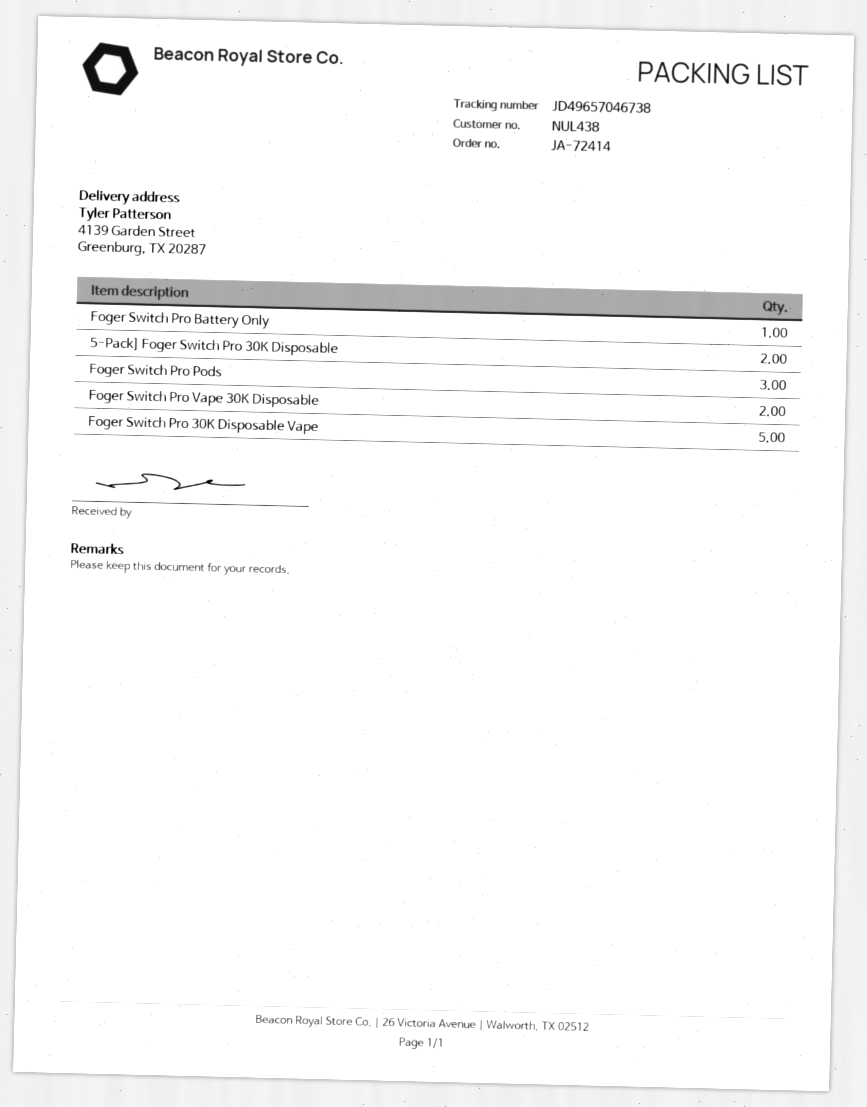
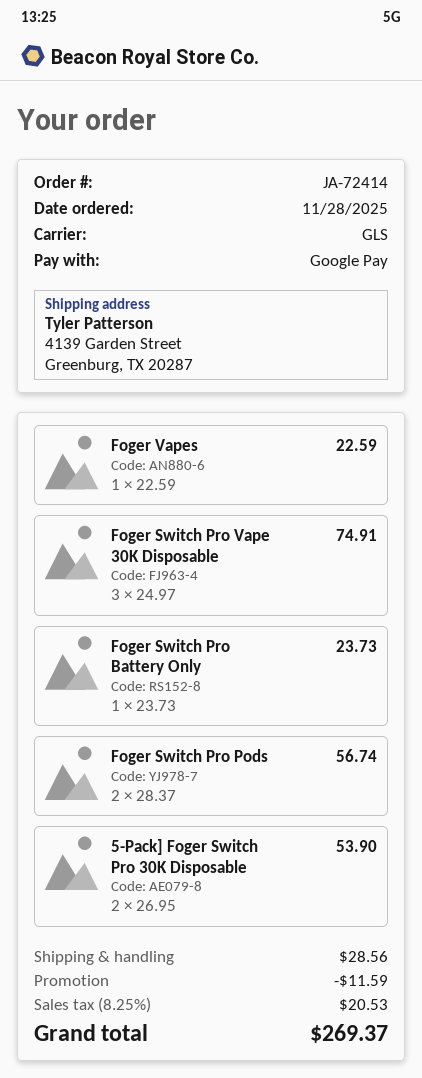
Foger Switch Pro Pods: 3 -> 2
Foger Switch Pro Vape 30K Disposable: 2 -> 3
Foger Switch Pro 30K Disposable Vape: 5 -> none
Foger Vapes: none -> 1

